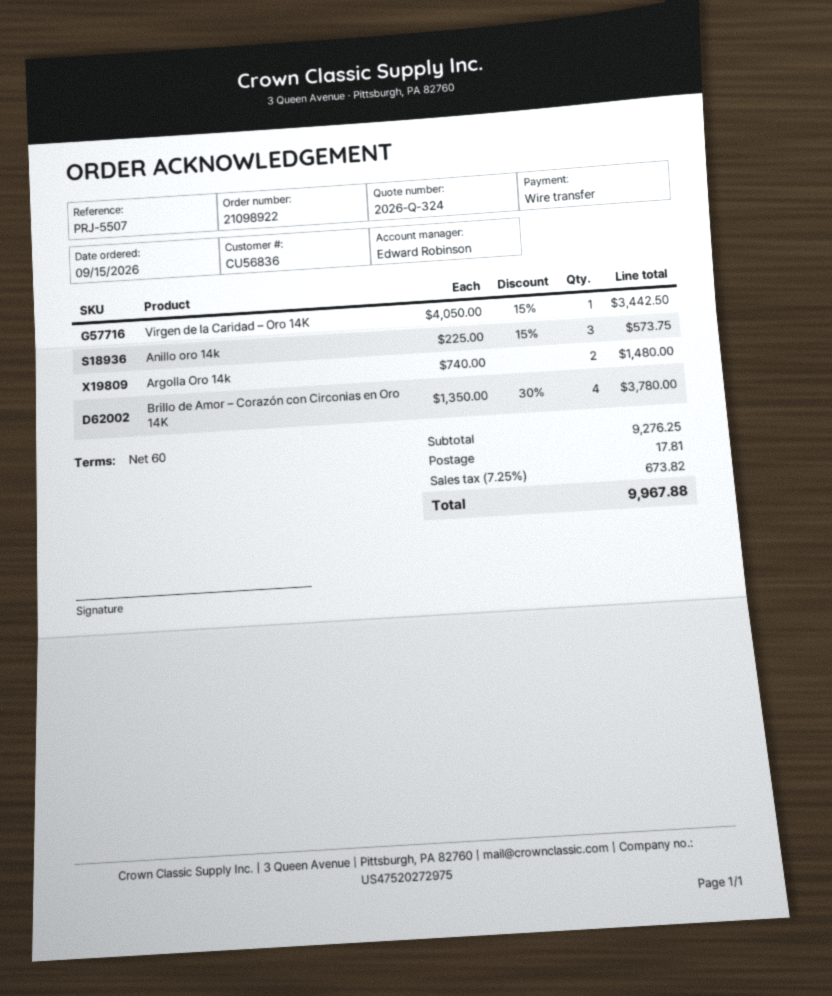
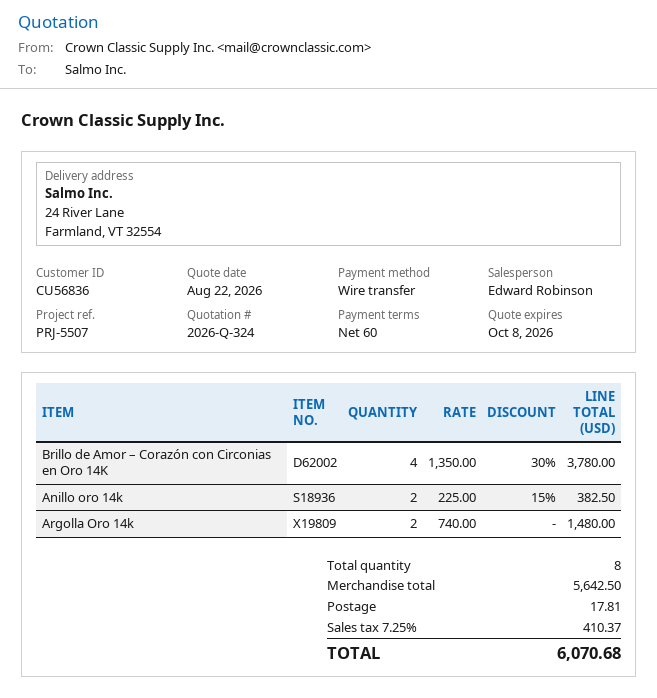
Virgen de la Caridad – Oro 14K: 1 x 4050.00 - 15% = 3442.50 -> none
Anillo oro 14k: 3 x 225.00 - 15% = 573.75 -> 2 x 225.00 - 15% = 382.50
subtotal: 9276.25 -> 5642.50
tax: 7.25% = 673.82 -> 7.25% = 410.37
total: 9967.88 -> 6070.68

